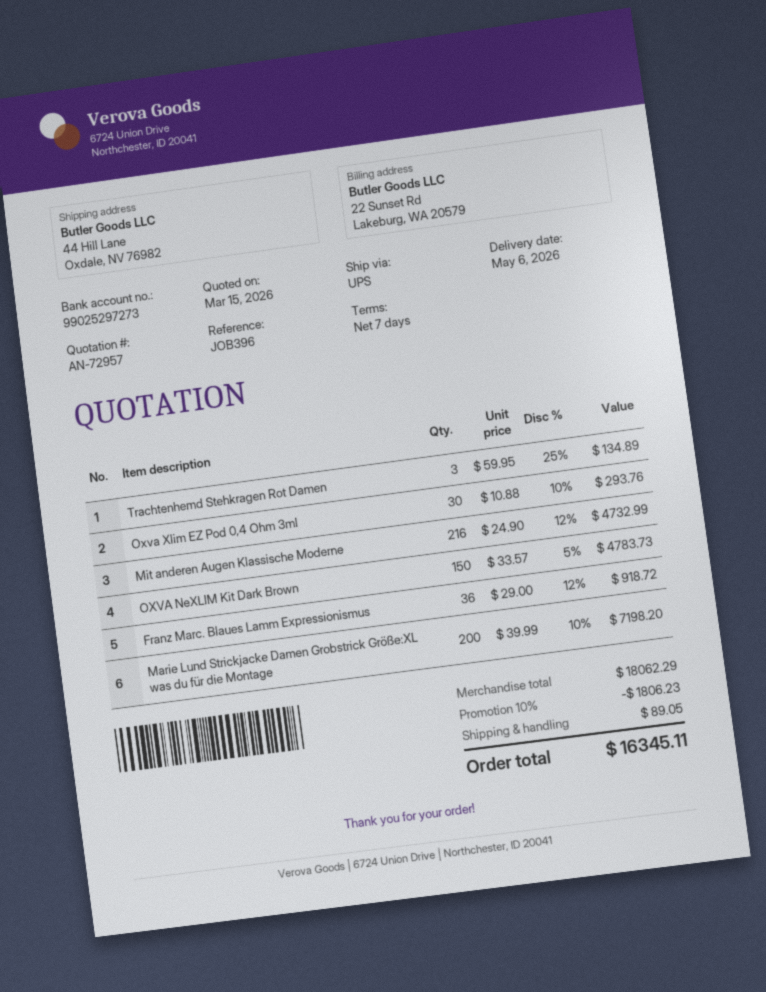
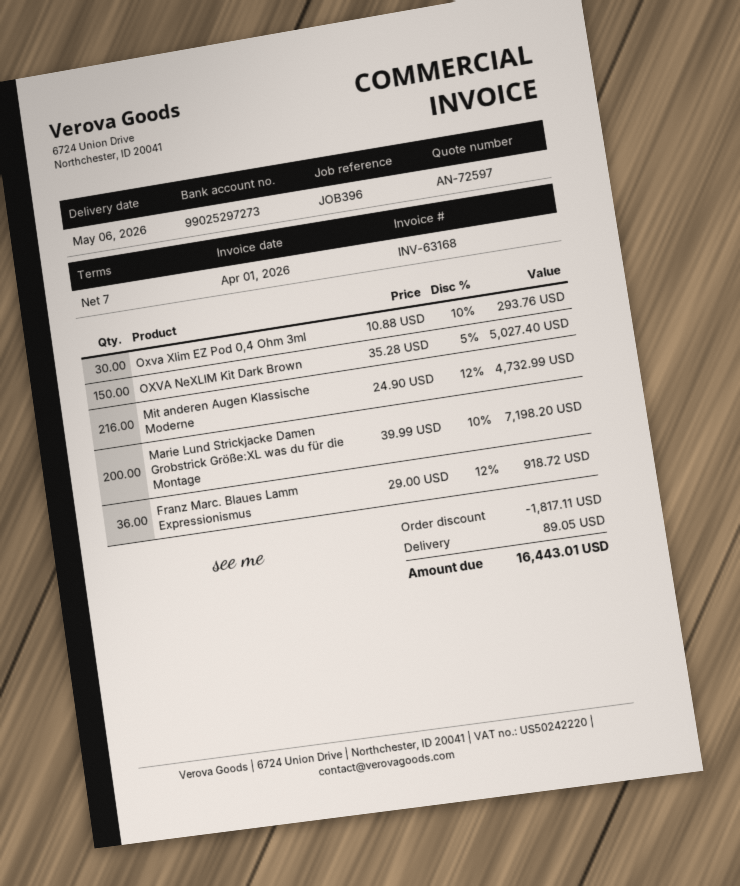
quote number: AN-72957 -> AN-72597
Trachtenhemd Stehkragen Rot Damen: 3 x 59.95 - 25% = 134.89 -> none
OXVA NeXLIM Kit Dark Brown: 150 x 33.57 - 5% = 4783.73 -> 150 x 35.28 - 5% = 5027.40
discount: 1806.23 -> 1817.11
total: 16345.11 -> 16443.01

